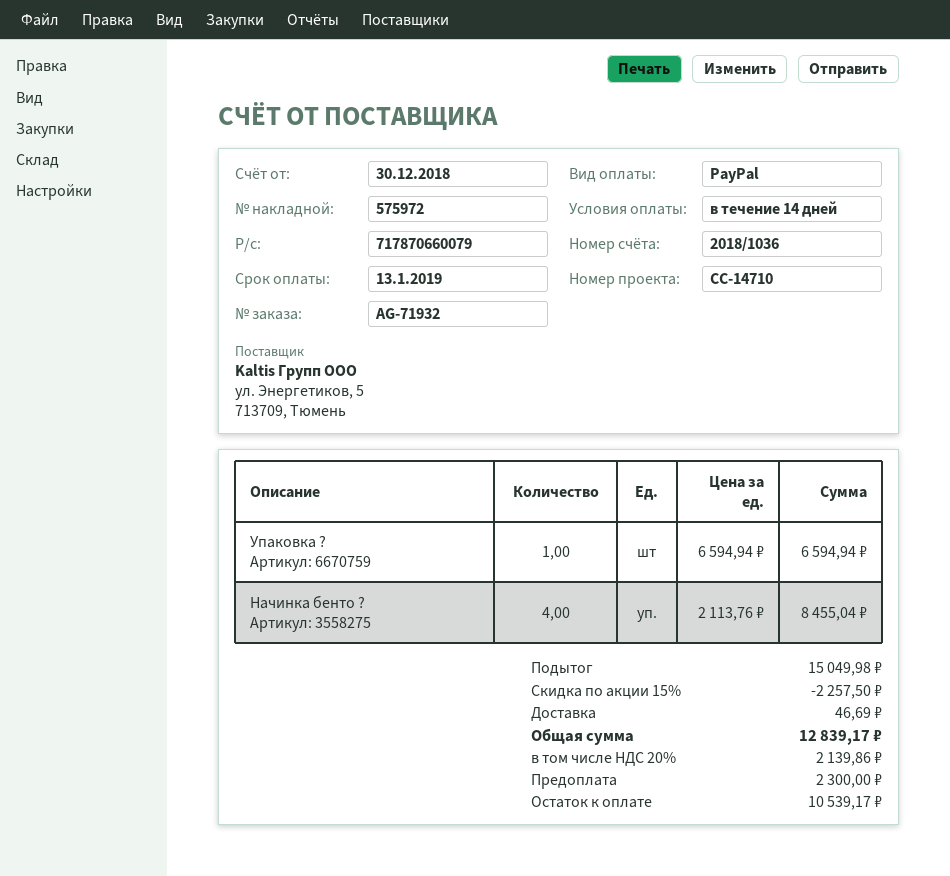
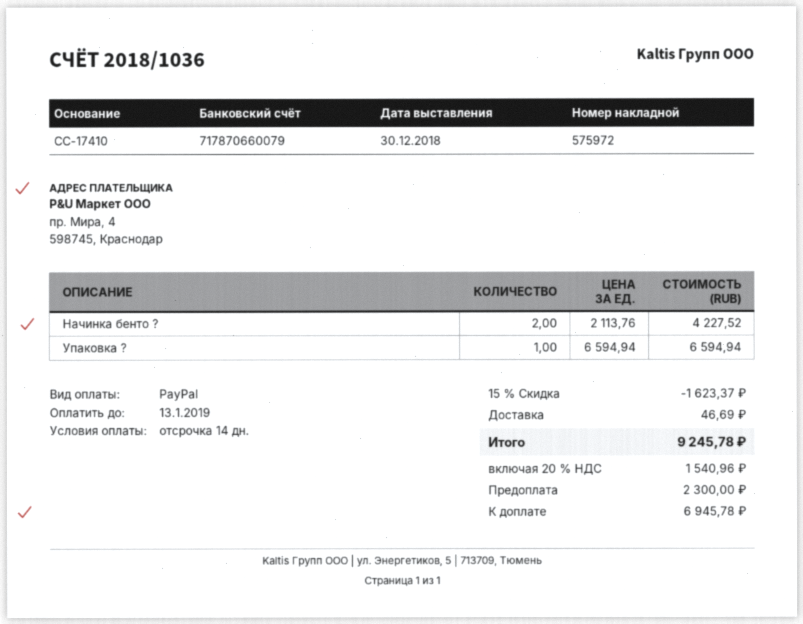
reference: CC-14710 -> CC-17410
Начинка бенто ?: 4 x 2113.76 = 8455.04 -> 2 x 2113.76 = 4227.52
discount: 15% = 2257.50 -> 15% = 1623.37
tax: 20% = 2139.86 -> 20% = 1540.96
total: 12839.17 -> 9245.78
balance: 10539.17 -> 6945.78

